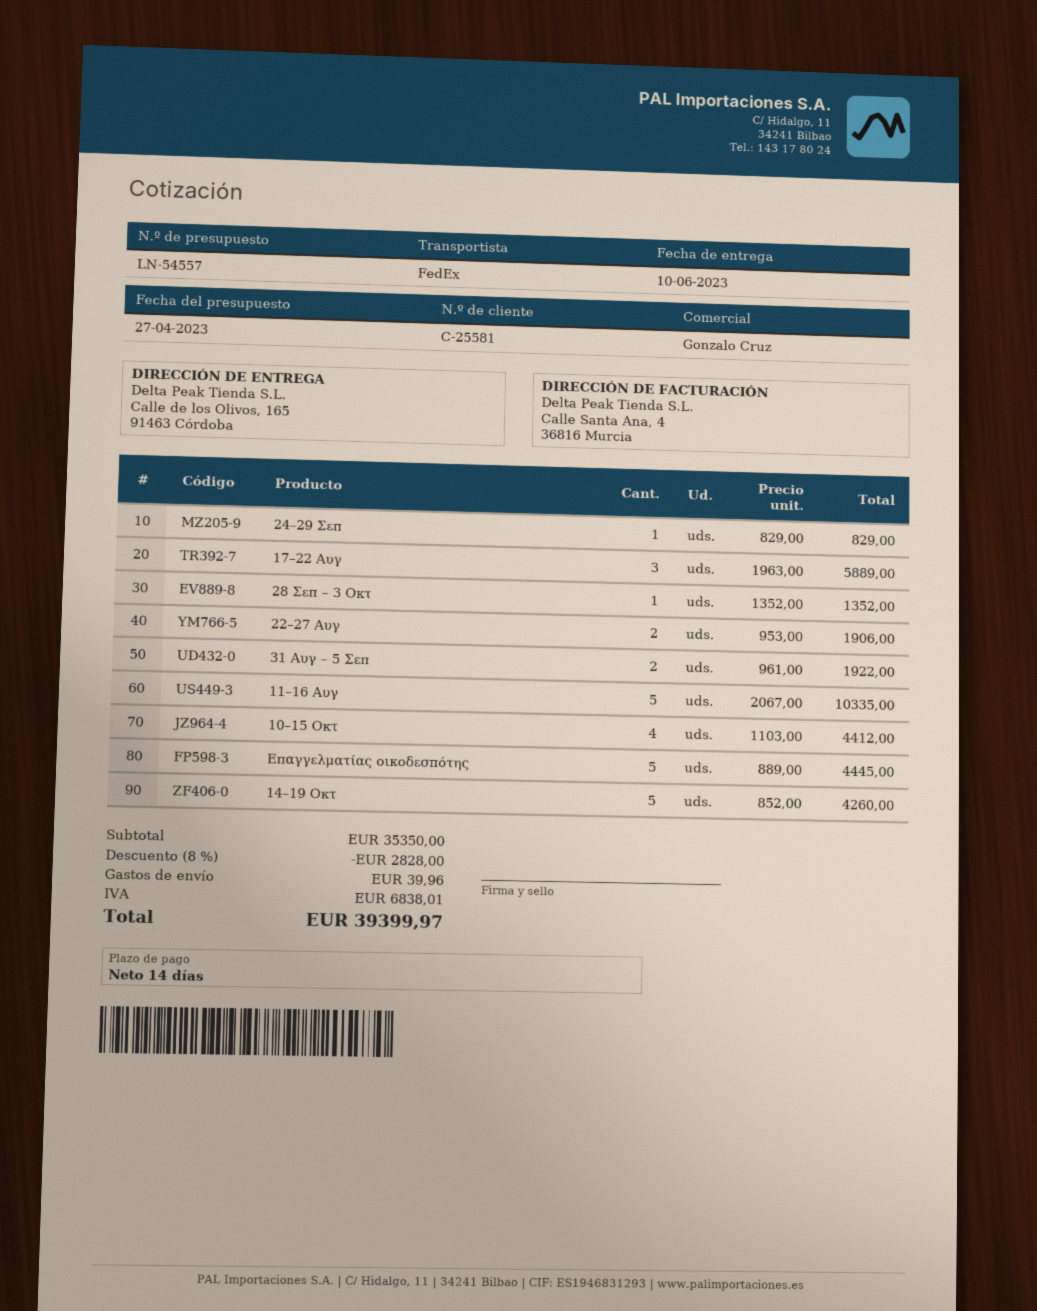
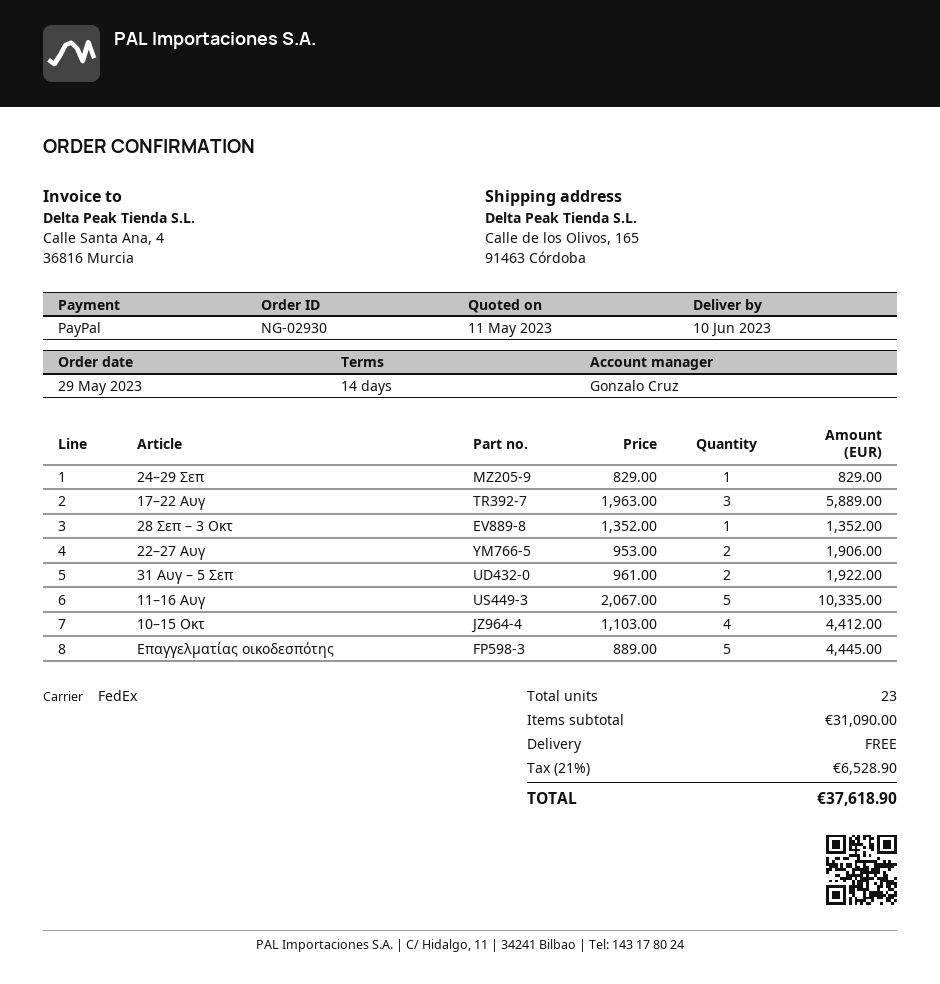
quote date: 2023-04-27 -> 2023-05-11
14–19 Οκτ: 5 x 852.00 = 4260.00 -> none
subtotal: 35350.00 -> 31090.00
discount: 8% = 2828.00 -> none
shipping: 39.96 -> 0.00
tax: 6838.01 -> 6528.90
total: 39399.97 -> 37618.90

